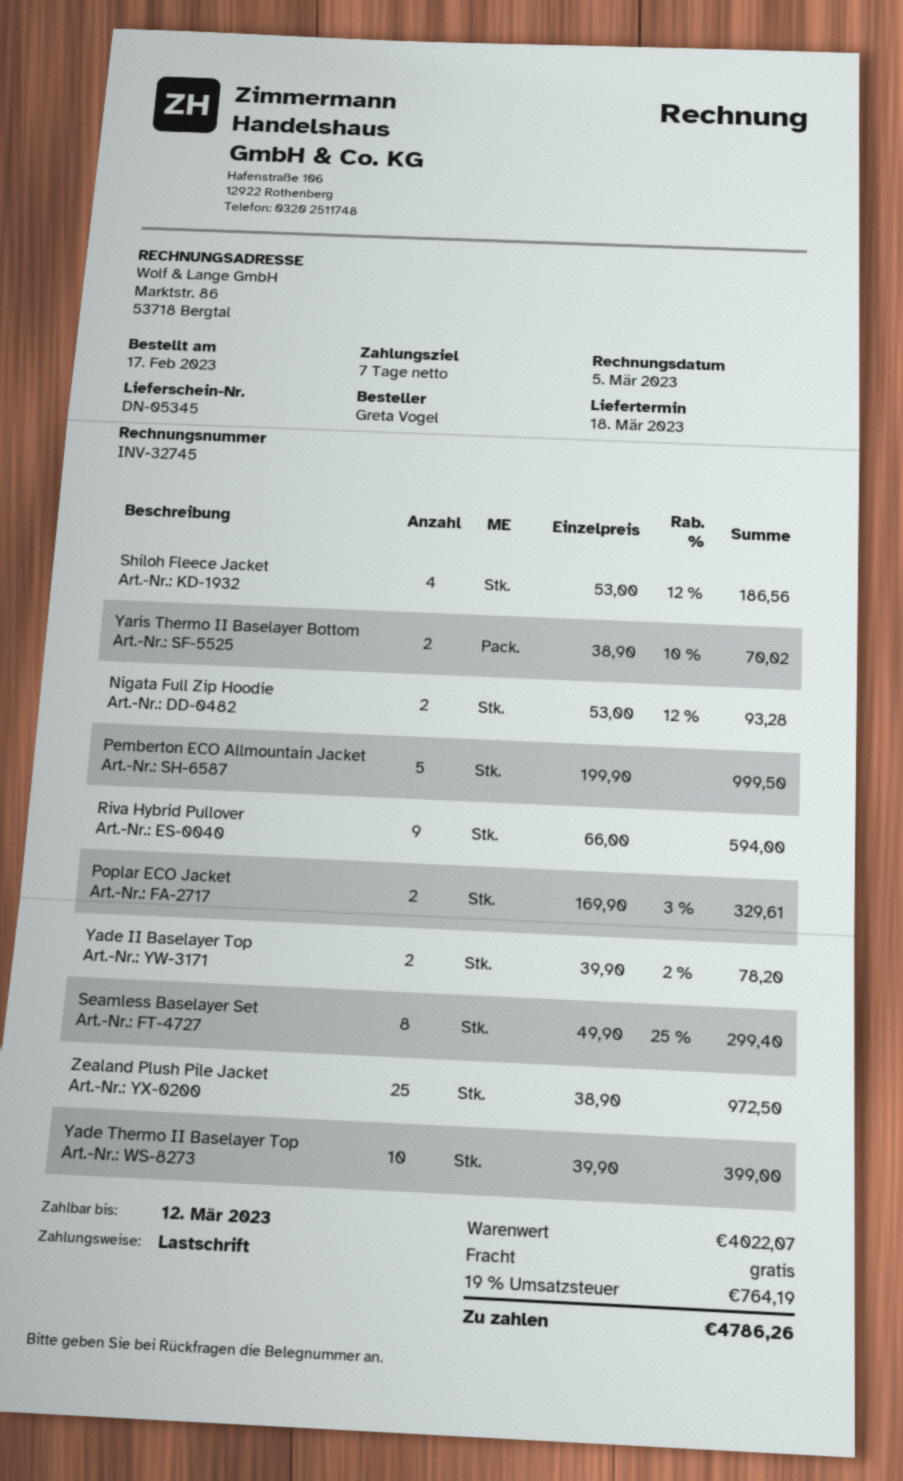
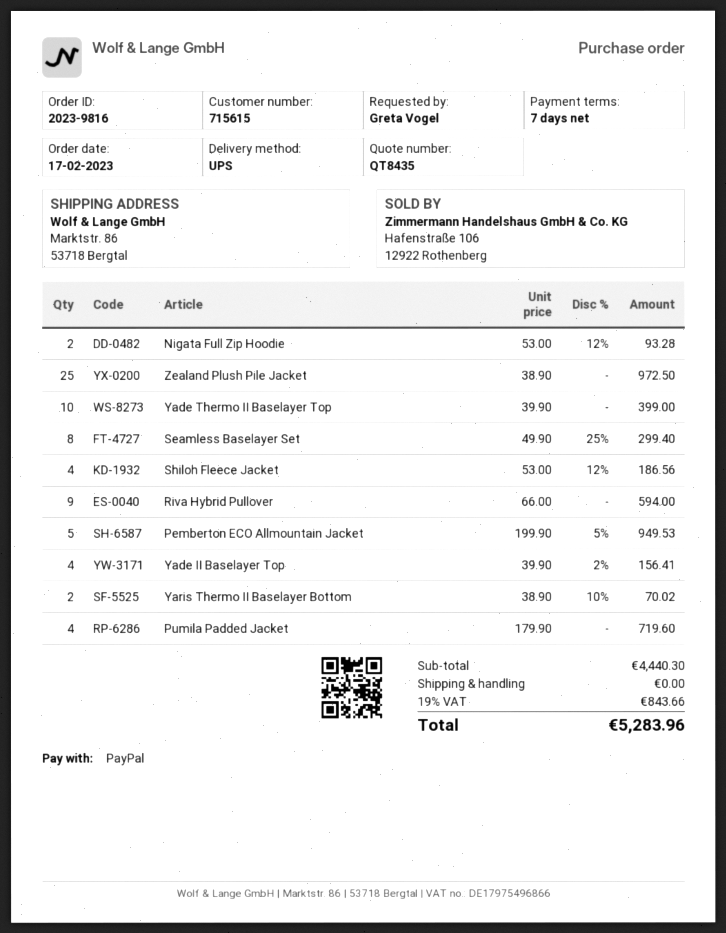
payment method: direct debit -> PayPal
Pemberton ECO Allmountain Jacket: 5 x 199.90 = 999.50 -> 5 x 199.90 - 5% = 949.53
Poplar ECO Jacket: 2 x 169.90 - 3% = 329.61 -> none
Yade II Baselayer Top: 2 x 39.90 - 2% = 78.20 -> 4 x 39.90 - 2% = 156.41
Pumila Padded Jacket: none -> 4 x 179.90 = 719.60
subtotal: 4022.07 -> 4440.30
tax: 19% = 764.19 -> 19% = 843.66
total: 4786.26 -> 5283.96

